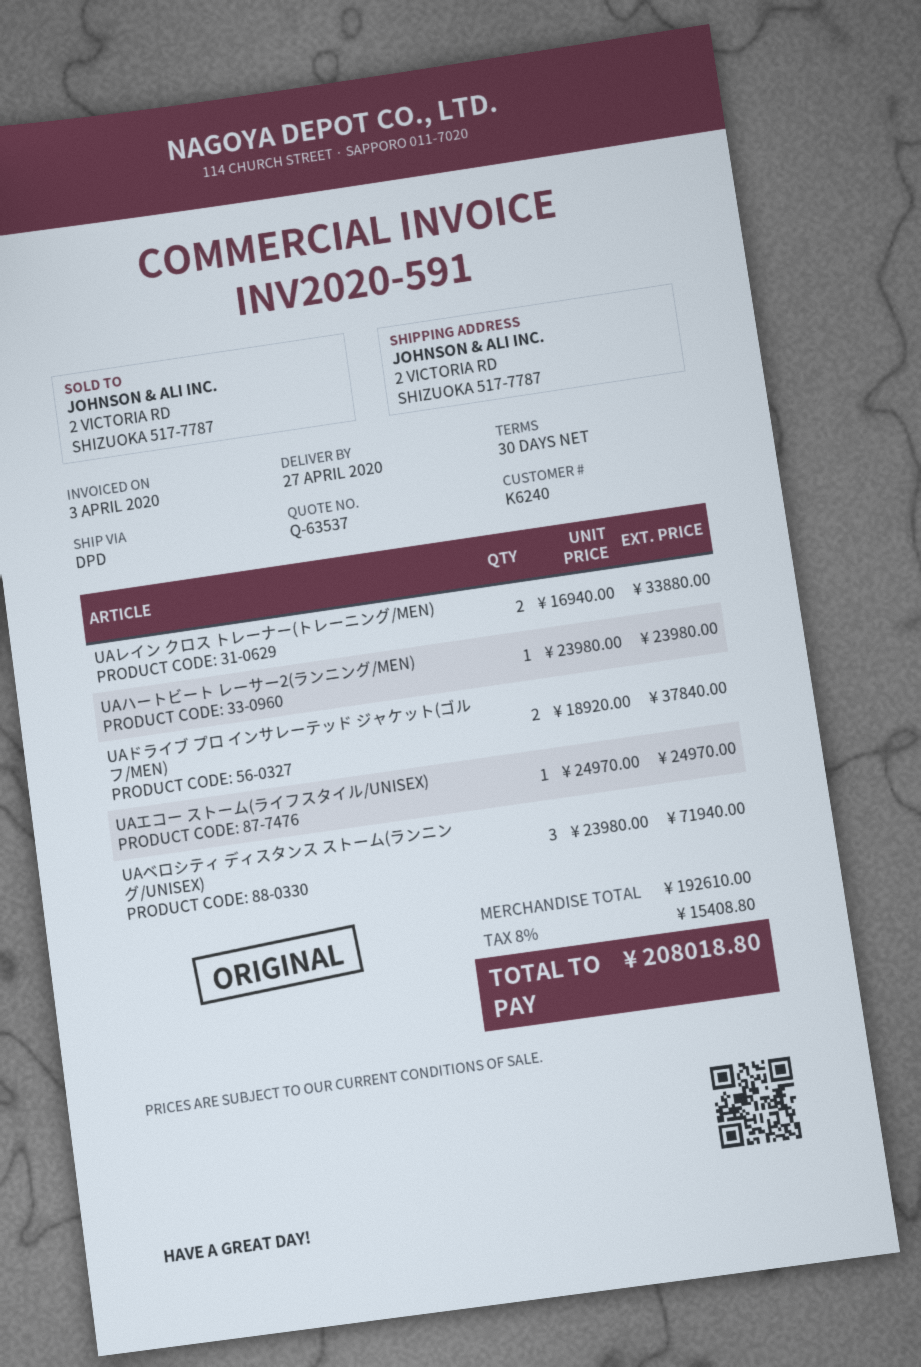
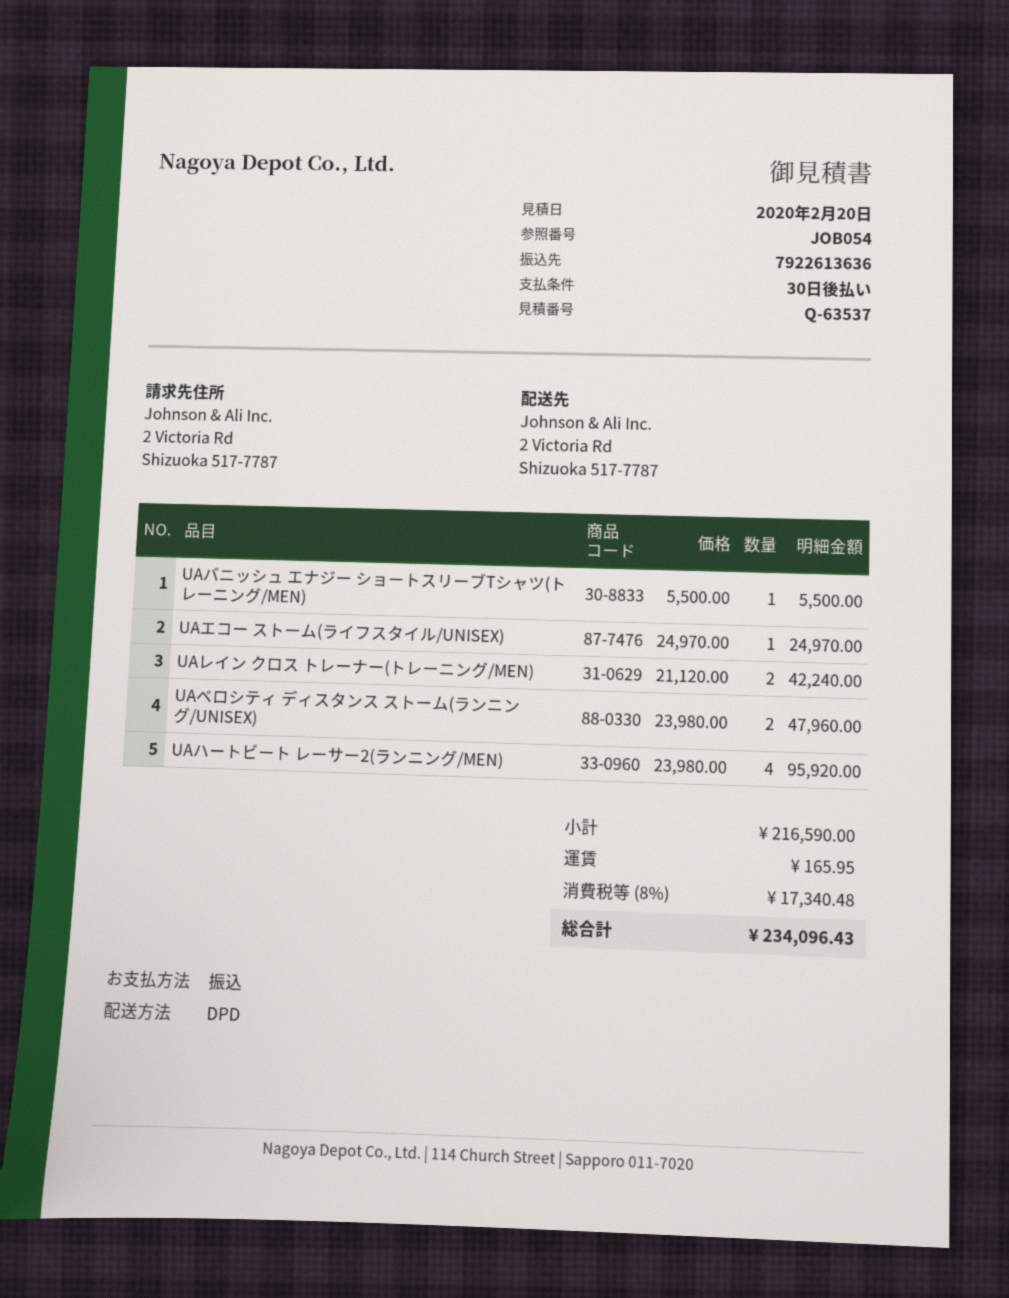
UAレイン クロス トレーナー(トレーニング/MEN): 2 x 16940.00 = 33880.00 -> 2 x 21120.00 = 42240.00
UAハートビート レーサー2(ランニング/MEN): 1 x 23980.00 = 23980.00 -> 4 x 23980.00 = 95920.00
UAドライブ プロ インサレーテッド ジャケット(ゴルフ/MEN): 2 x 18920.00 = 37840.00 -> none
UAベロシティ ディスタンス ストーム(ランニング/UNISEX): 3 x 23980.00 = 71940.00 -> 2 x 23980.00 = 47960.00
UAバニッシュ エナジー ショートスリーブTシャツ(トレーニング/MEN): none -> 1 x 5500.00 = 5500.00
subtotal: 192610.00 -> 216590.00
shipping: none -> 165.95
tax: 8% = 15408.80 -> 8% = 17340.48
total: 208018.80 -> 234096.43

